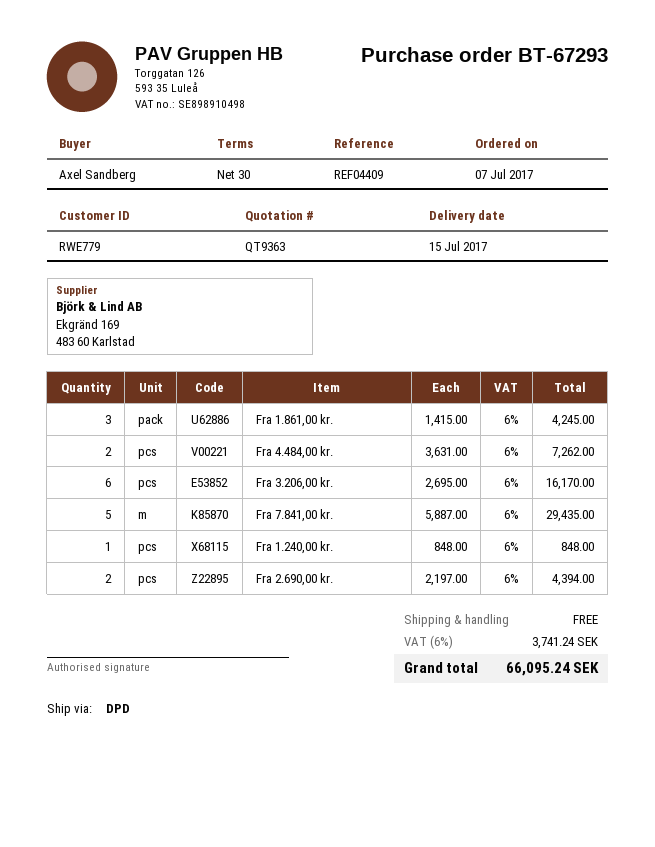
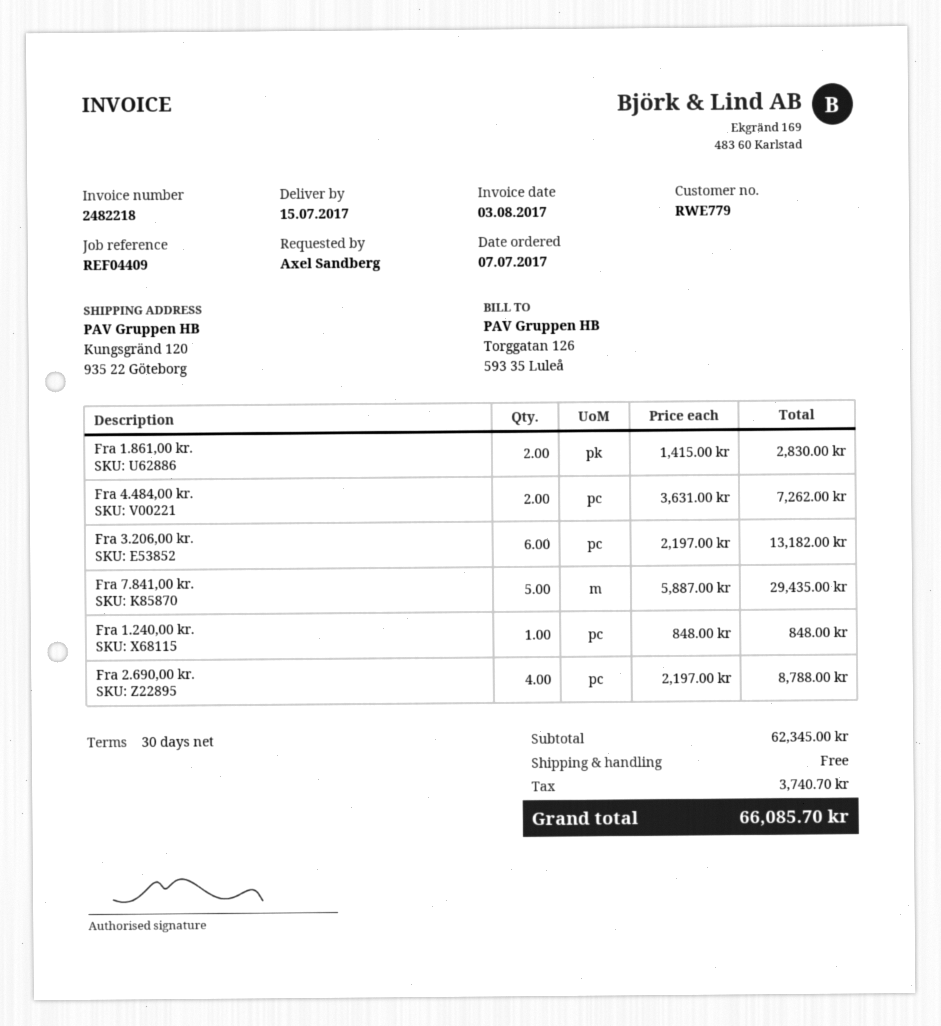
Fra 1.861,00 kr.: 3 x 1415.00 = 4245.00 -> 2 x 1415.00 = 2830.00
Fra 3.206,00 kr.: 6 x 2695.00 = 16170.00 -> 6 x 2197.00 = 13182.00
Fra 2.690,00 kr.: 2 x 2197.00 = 4394.00 -> 4 x 2197.00 = 8788.00
tax: 3741.24 -> 3740.70
total: 66095.24 -> 66085.70

